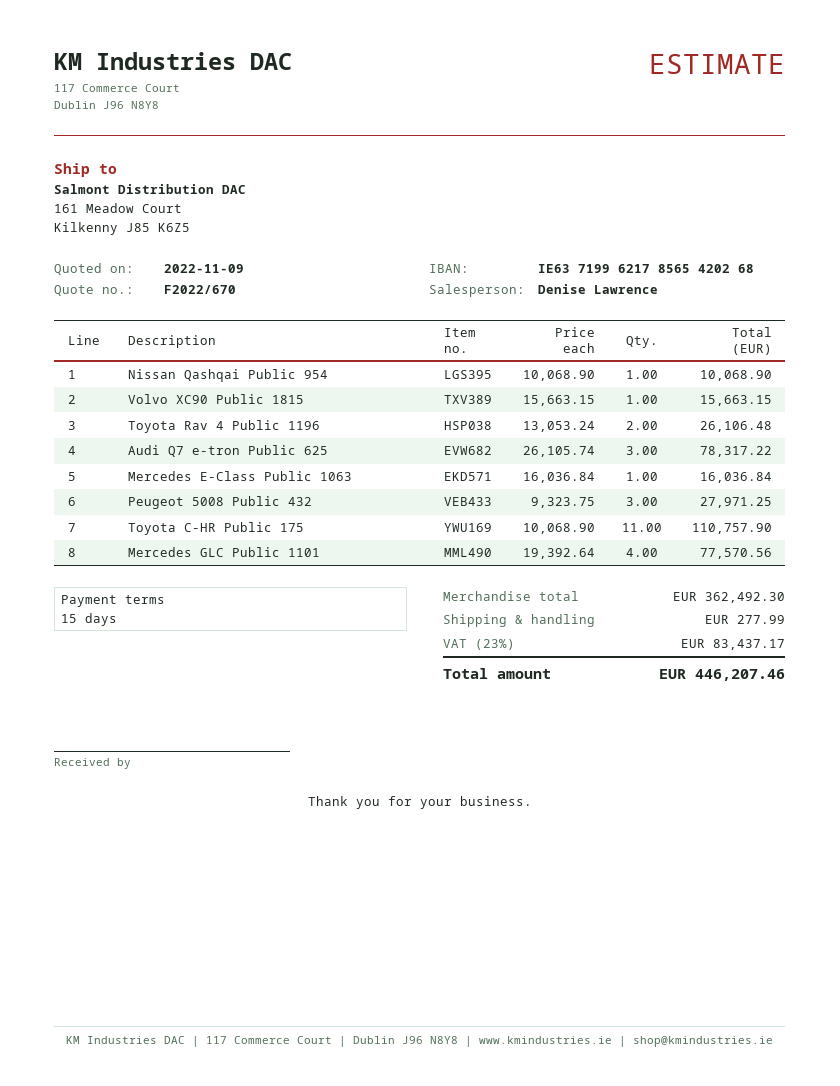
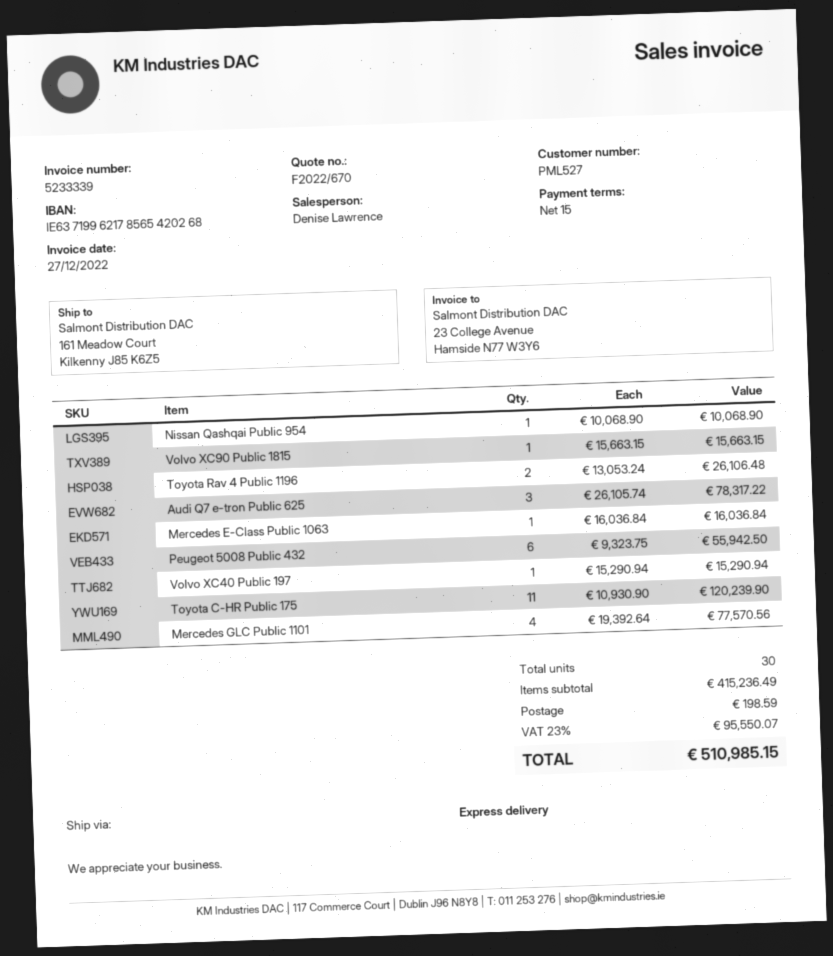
Peugeot 5008 Public 432: 3 x 9323.75 = 27971.25 -> 6 x 9323.75 = 55942.50
Toyota C-HR Public 175: 11 x 10068.90 = 110757.90 -> 11 x 10930.90 = 120239.90
Volvo XC40 Public 197: none -> 1 x 15290.94 = 15290.94
subtotal: 362492.30 -> 415236.49
shipping: 277.99 -> 198.59
tax: 23% = 83437.17 -> 23% = 95550.07
total: 446207.46 -> 510985.15

